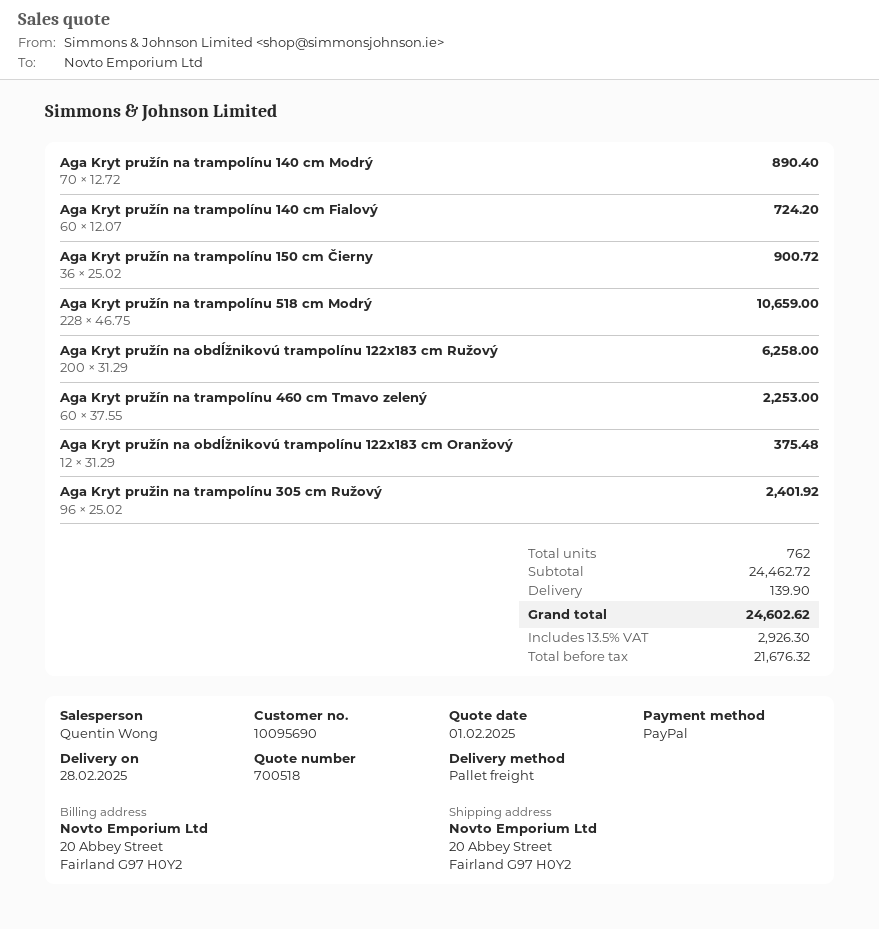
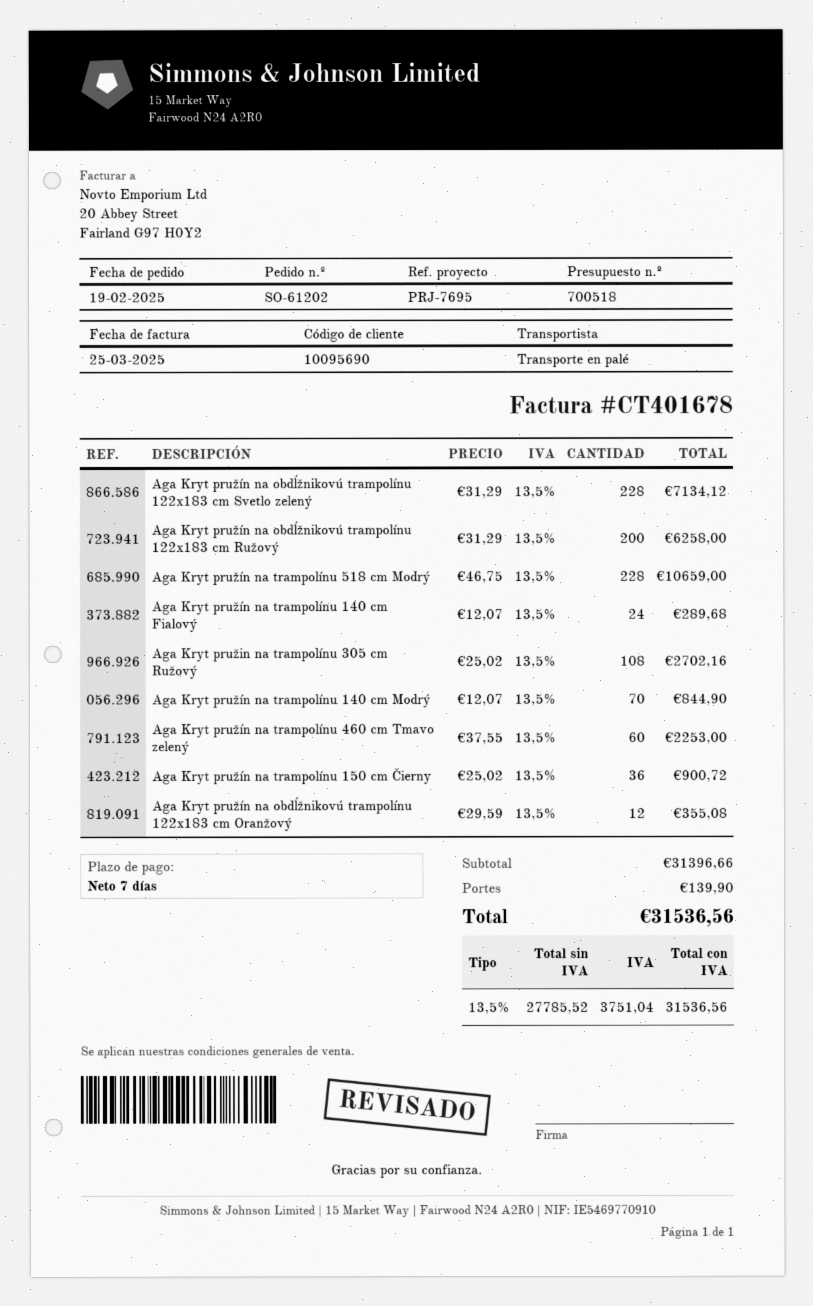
Aga Kryt pružín na trampolínu 140 cm Modrý: 70 x 12.72 = 890.40 -> 70 x 12.07 = 844.90
Aga Kryt pružín na trampolínu 140 cm Fialový: 60 x 12.07 = 724.20 -> 24 x 12.07 = 289.68
Aga Kryt pružín na obdĺžnikovú trampolínu 122x183 cm Oranžový: 12 x 31.29 = 375.48 -> 12 x 29.59 = 355.08
Aga Kryt pružin na trampolínu 305 cm Ružový: 96 x 25.02 = 2401.92 -> 108 x 25.02 = 2702.16
Aga Kryt pružín na obdĺžnikovú trampolínu 122x183 cm Svetlo zelený: none -> 228 x 31.29 = 7134.12
subtotal: 24462.72 -> 31396.66
net: 21676.32 -> 27785.52
tax: 13.5% = 2926.30 -> 13.5% = 3751.04
total: 24602.62 -> 31536.56

